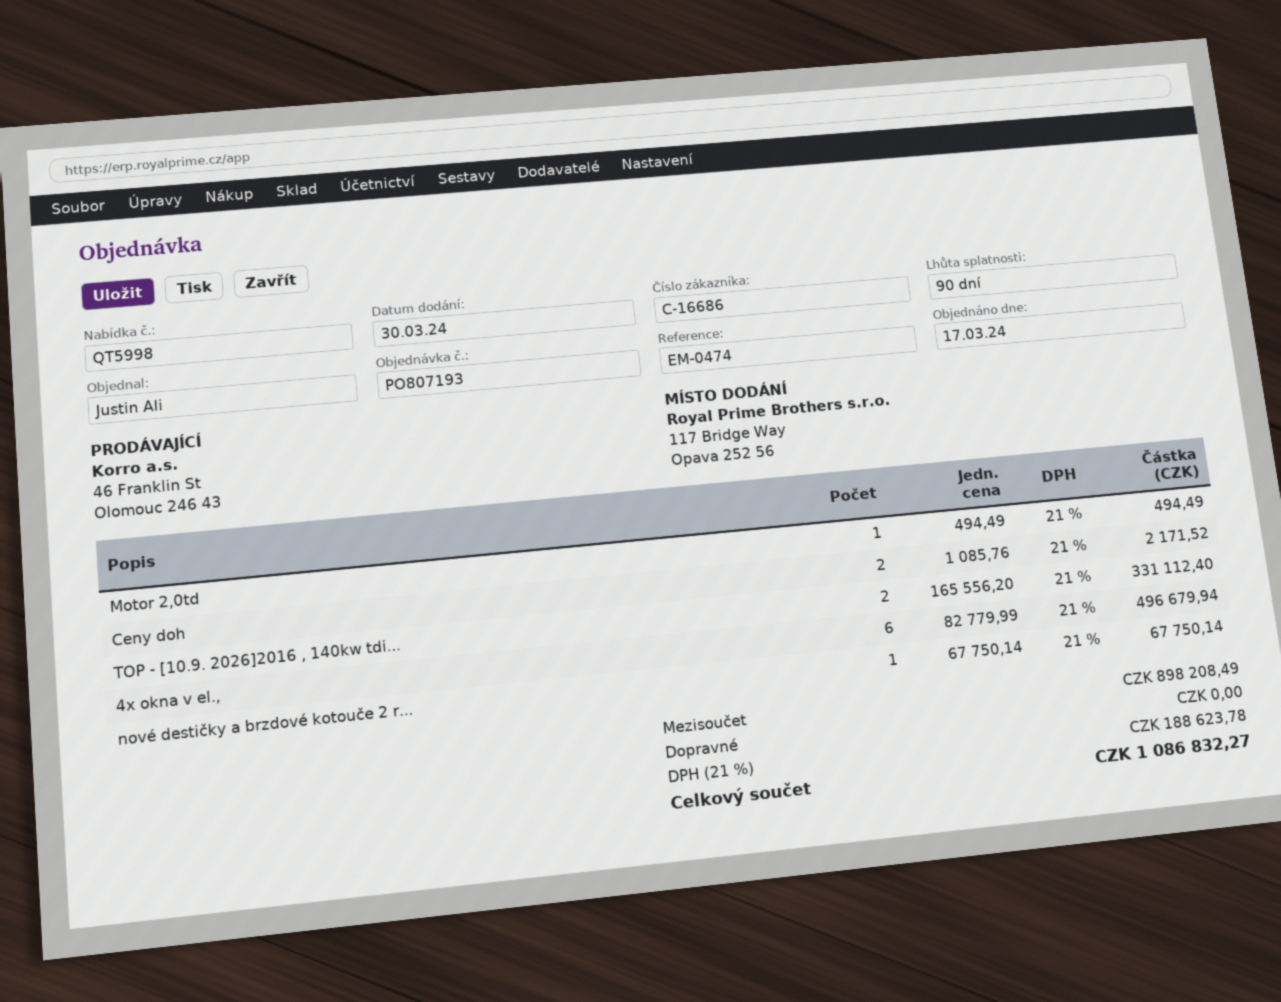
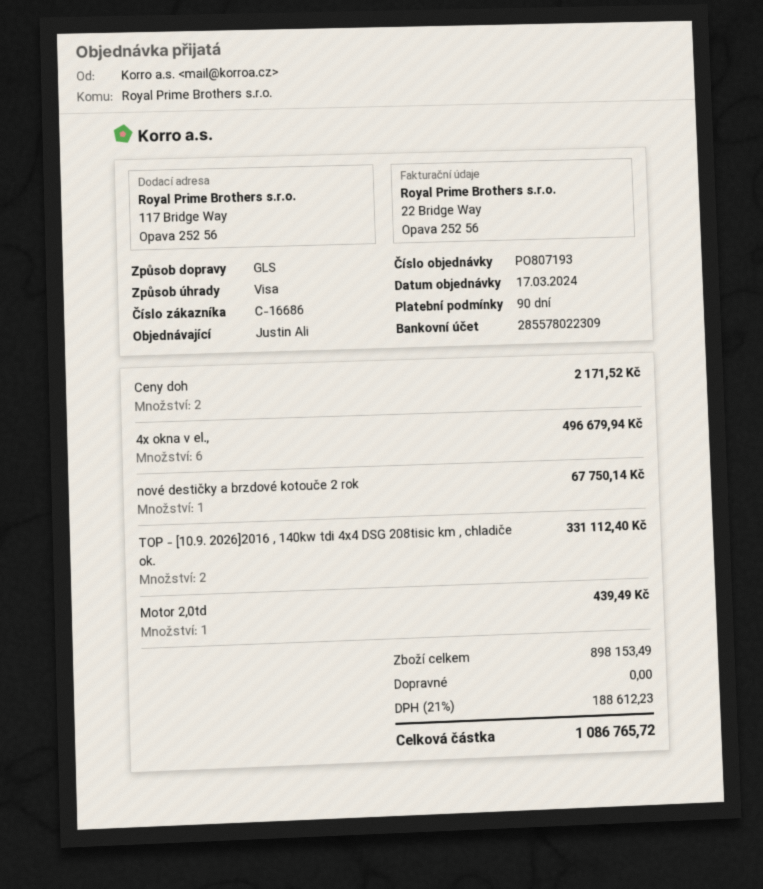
Motor 2,0td: 1 for 494.49 -> 1 for 439.49
subtotal: 898208.49 -> 898153.49
tax: 21% = 188623.78 -> 21% = 188612.23
total: 1086832.27 -> 1086765.72

